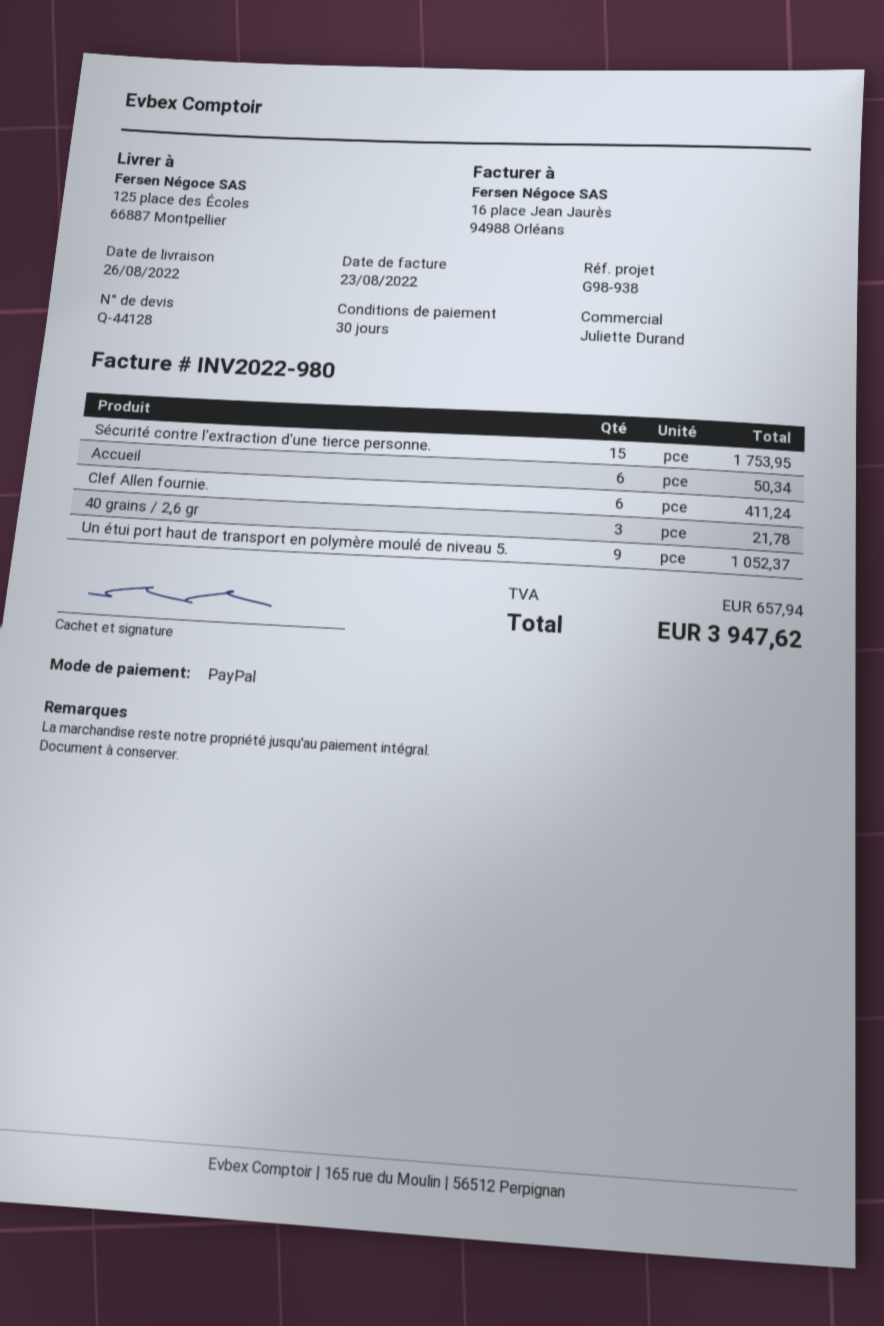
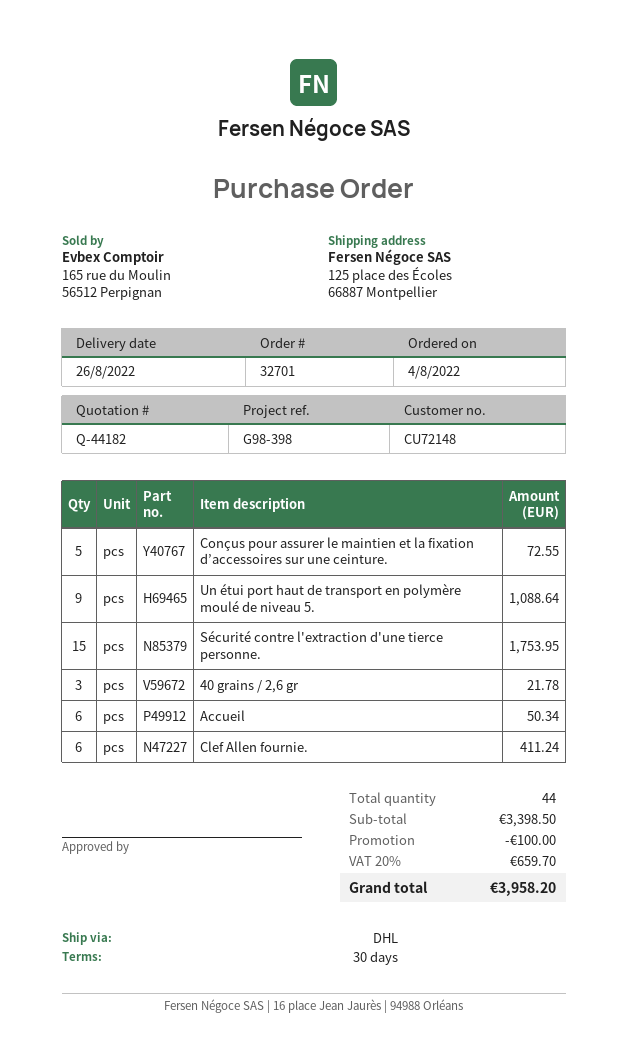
quote number: Q-44128 -> Q-44182
reference: G98-938 -> G98-398
Un étui port haut de transport en polymère moulé de niveau 5.: 9 for 1052.37 -> 9 for 1088.64
Conçus pour assurer le maintien et la fixation d’accessoires sur une ceinture.: none -> 5 for 72.55
discount: none -> 100.00
tax: 657.94 -> 659.70
total: 3947.62 -> 3958.20

